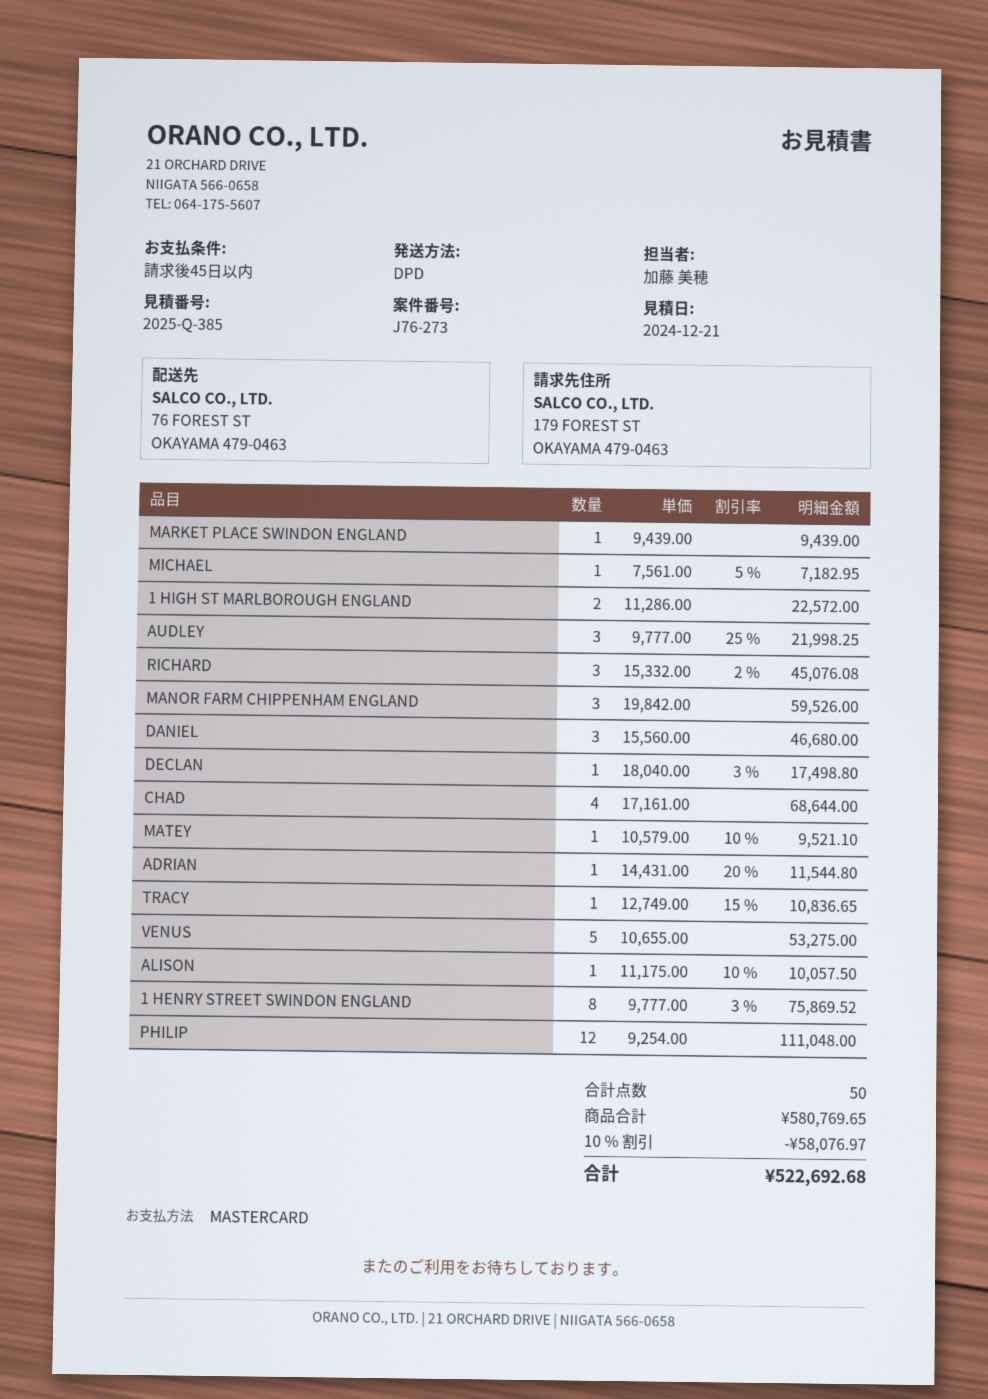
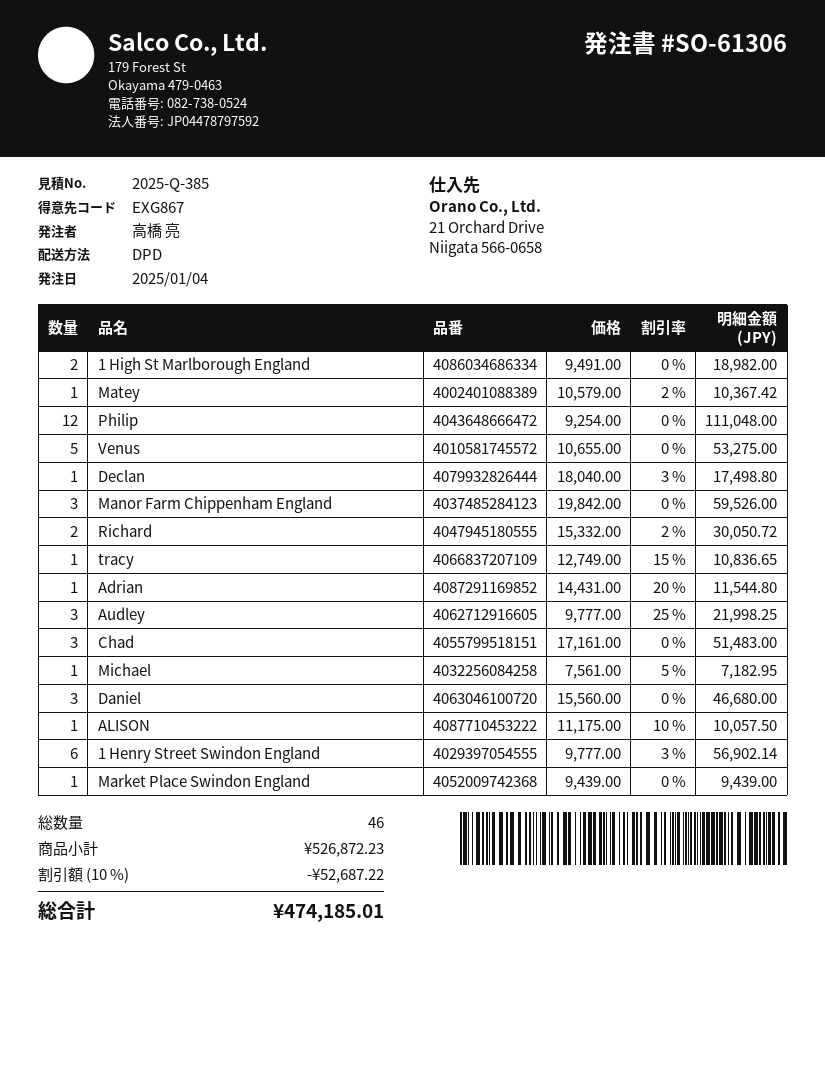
1 HIGH ST MARLBOROUGH ENGLAND: 2 x 11286.00 = 22572.00 -> 2 x 9491.00 = 18982.00
RICHARD: 3 x 15332.00 - 2% = 45076.08 -> 2 x 15332.00 - 2% = 30050.72
CHAD: 4 x 17161.00 = 68644.00 -> 3 x 17161.00 = 51483.00
MATEY: 1 x 10579.00 - 10% = 9521.10 -> 1 x 10579.00 - 2% = 10367.42
1 HENRY STREET SWINDON ENGLAND: 8 x 9777.00 - 3% = 75869.52 -> 6 x 9777.00 - 3% = 56902.14
total quantity: 50 -> 46
subtotal: 580769.65 -> 526872.23
discount: 10% = 58076.97 -> 10% = 52687.22
total: 522692.68 -> 474185.01

